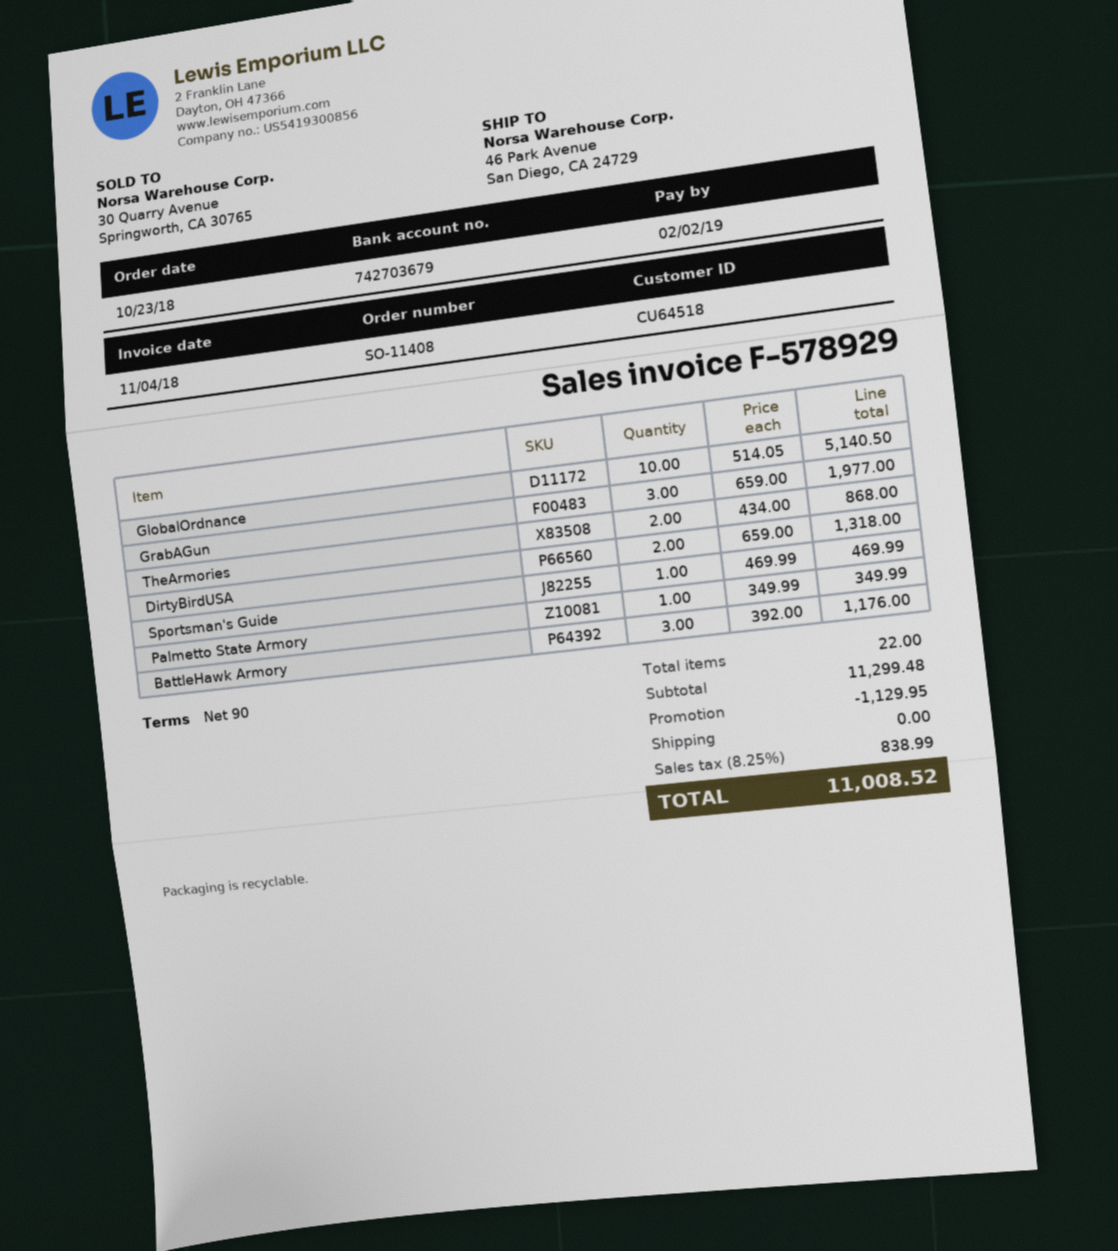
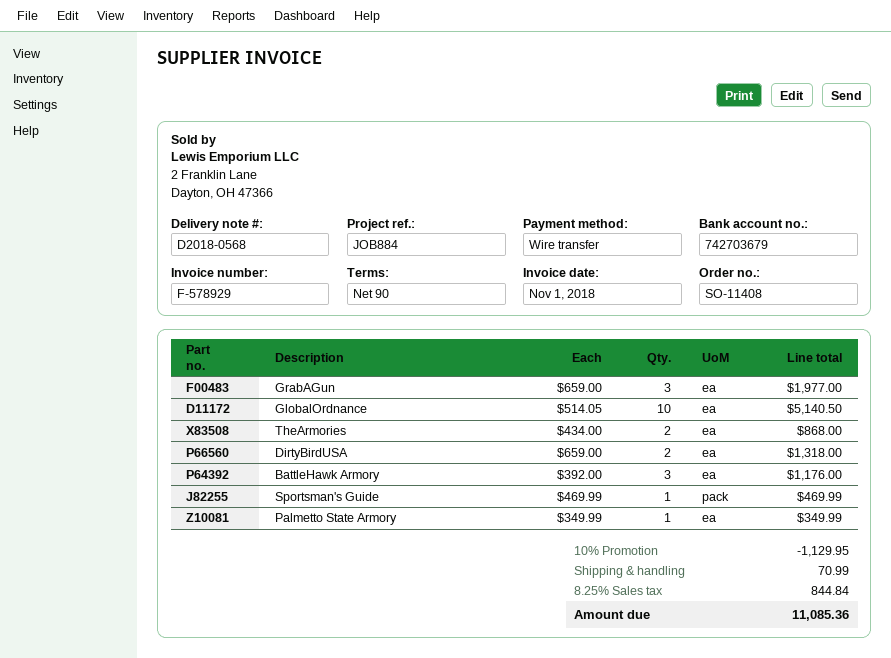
invoice date: 2018-11-04 -> 2018-11-01
shipping: 0.00 -> 70.99
tax: 8.25% = 838.99 -> 8.25% = 844.84
total: 11008.52 -> 11085.36

